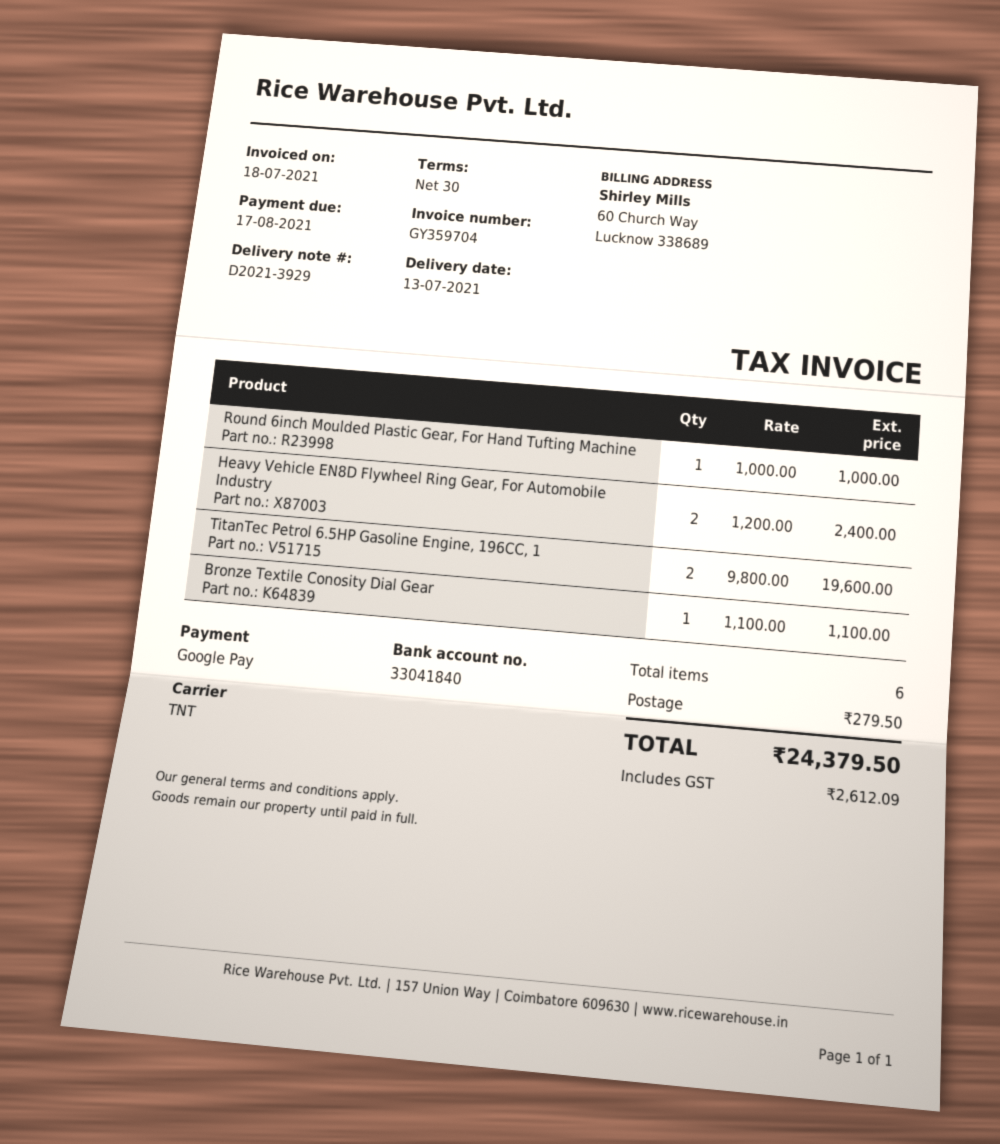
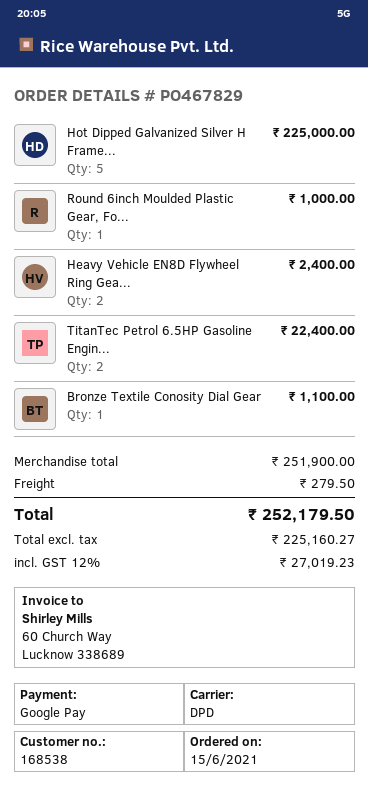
shipping method: TNT -> DPD
TitanTec Petrol 6.5HP Gasoline Engine, 196CC, 1: 2 for 19600.00 -> 2 for 22400.00
Hot Dipped Galvanized Silver H Frame...: none -> 5 for 225000.00
tax: 2612.09 -> 27019.23
total: 24379.50 -> 252179.50

